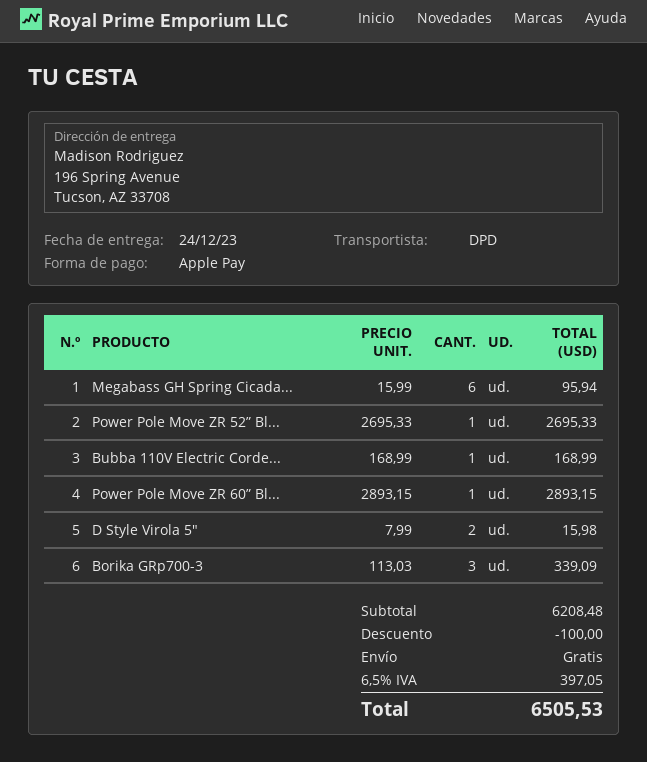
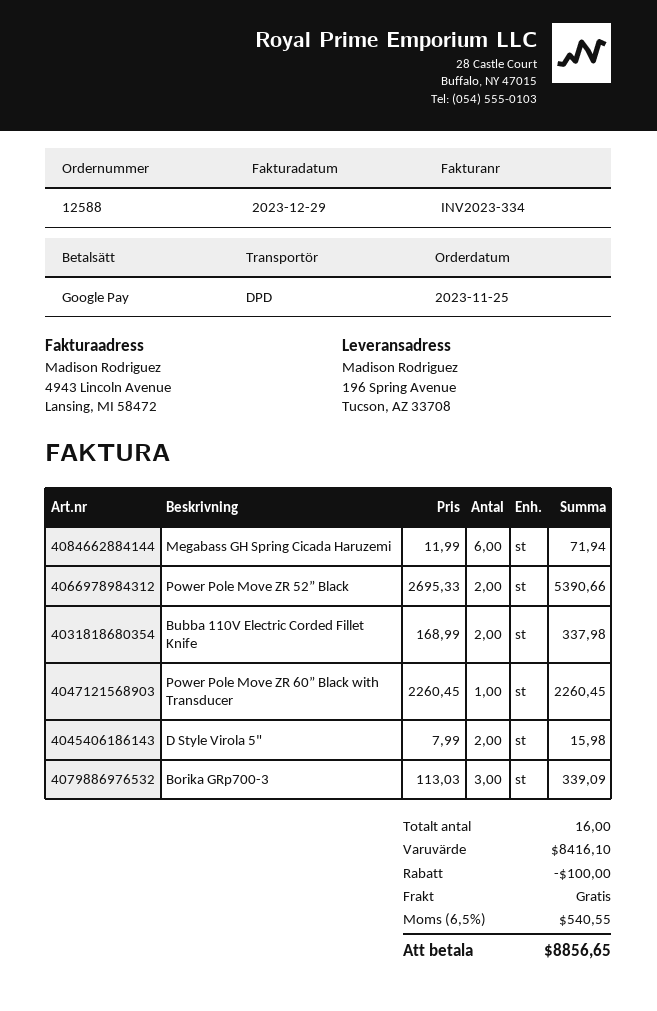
payment method: Apple Pay -> Google Pay
Megabass GH Spring Cicada...: 6 x 15.99 = 95.94 -> 6 x 11.99 = 71.94
Power Pole Move ZR 52” Bl...: 1 x 2695.33 = 2695.33 -> 2 x 2695.33 = 5390.66
Bubba 110V Electric Corde...: 1 x 168.99 = 168.99 -> 2 x 168.99 = 337.98
Power Pole Move ZR 60” Bl...: 1 x 2893.15 = 2893.15 -> 1 x 2260.45 = 2260.45
subtotal: 6208.48 -> 8416.10
tax: 6.5% = 397.05 -> 6.5% = 540.55
total: 6505.53 -> 8856.65

